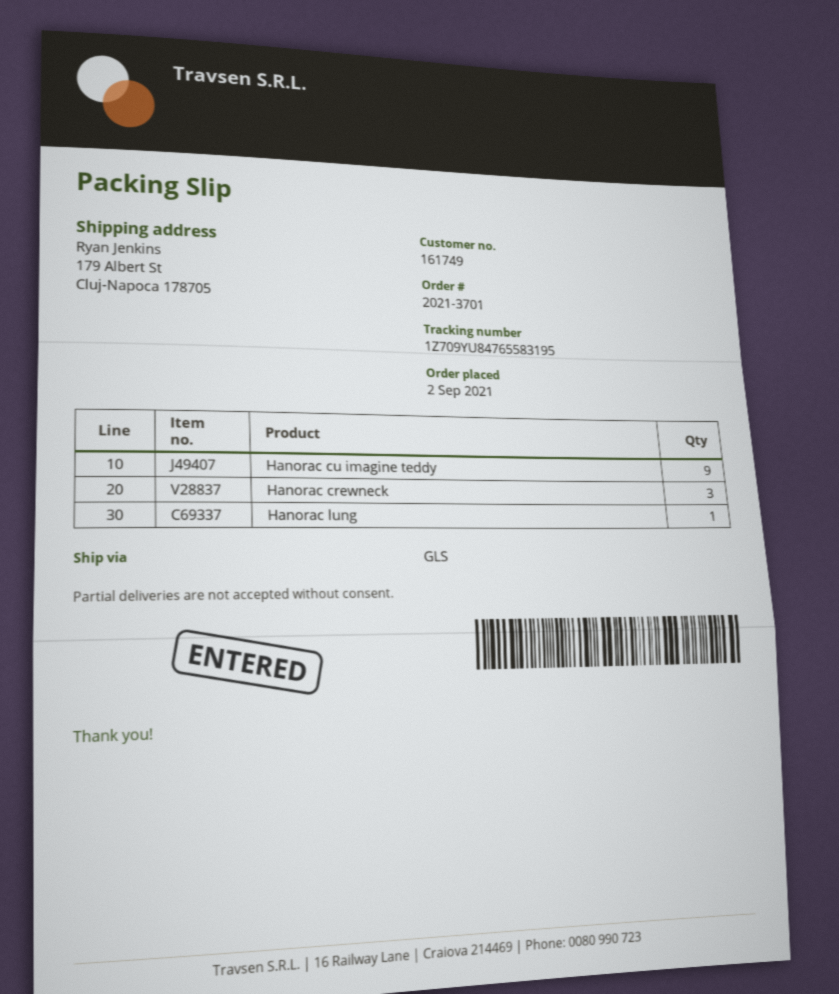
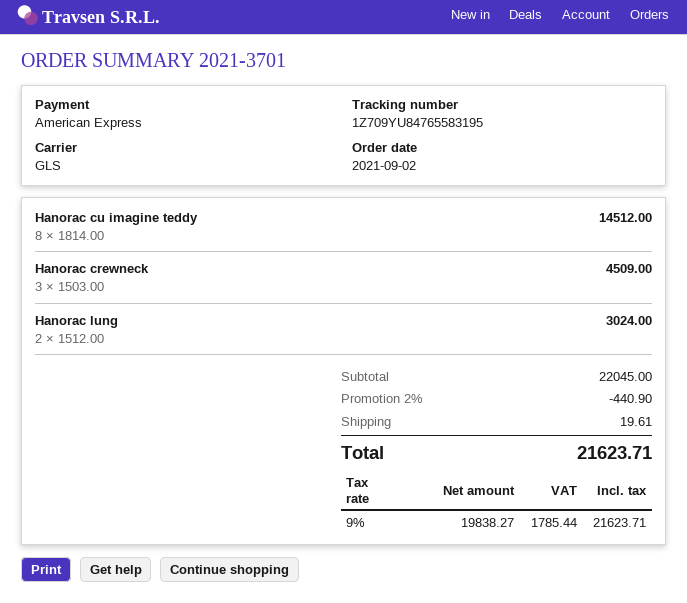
Hanorac cu imagine teddy: 9 -> 8
Hanorac lung: 1 -> 2

